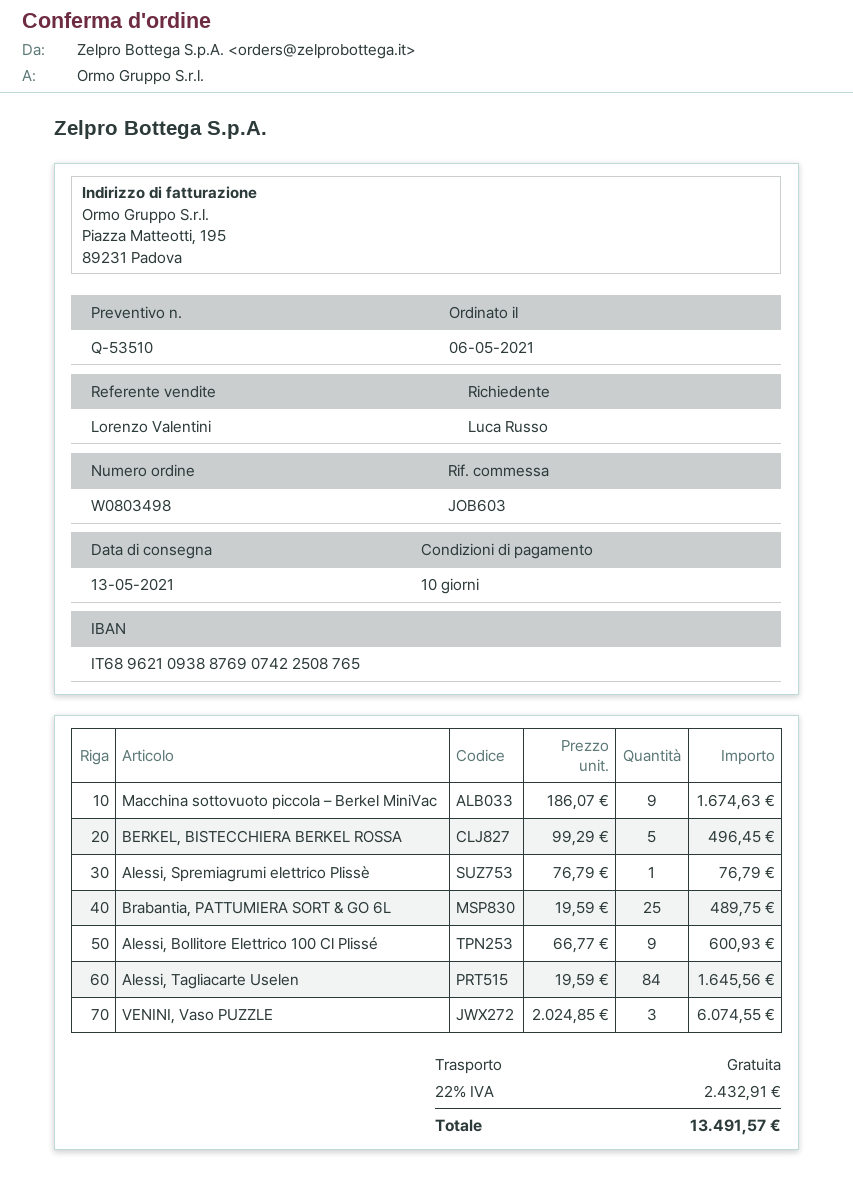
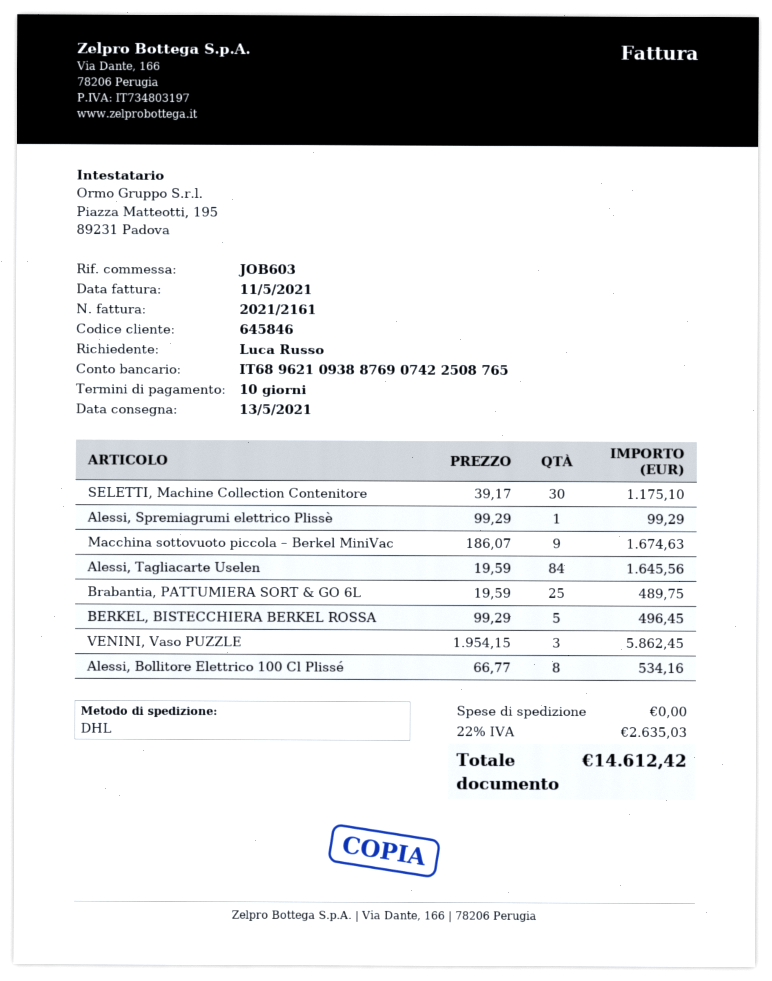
Alessi, Spremiagrumi elettrico Plissè: 1 x 76.79 = 76.79 -> 1 x 99.29 = 99.29
Alessi, Bollitore Elettrico 100 Cl Plissé: 9 x 66.77 = 600.93 -> 8 x 66.77 = 534.16
VENINI, Vaso PUZZLE: 3 x 2024.85 = 6074.55 -> 3 x 1954.15 = 5862.45
SELETTI, Machine Collection Contenitore: none -> 30 x 39.17 = 1175.10
tax: 22% = 2432.91 -> 22% = 2635.03
total: 13491.57 -> 14612.42

